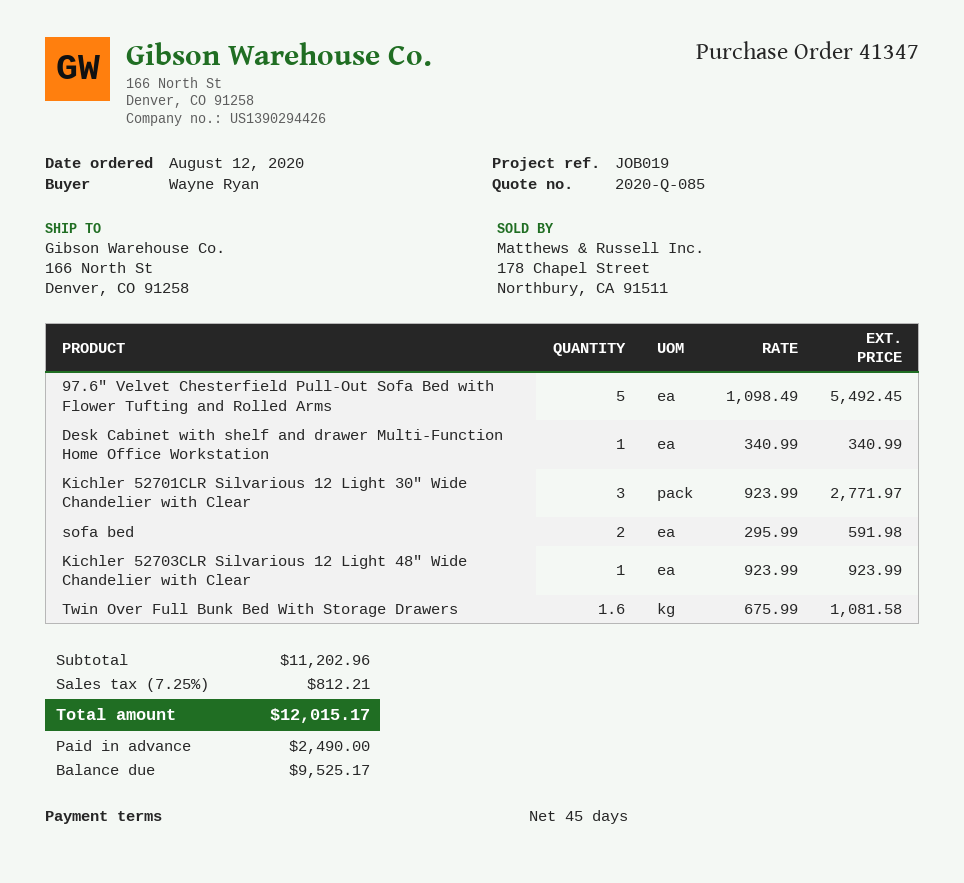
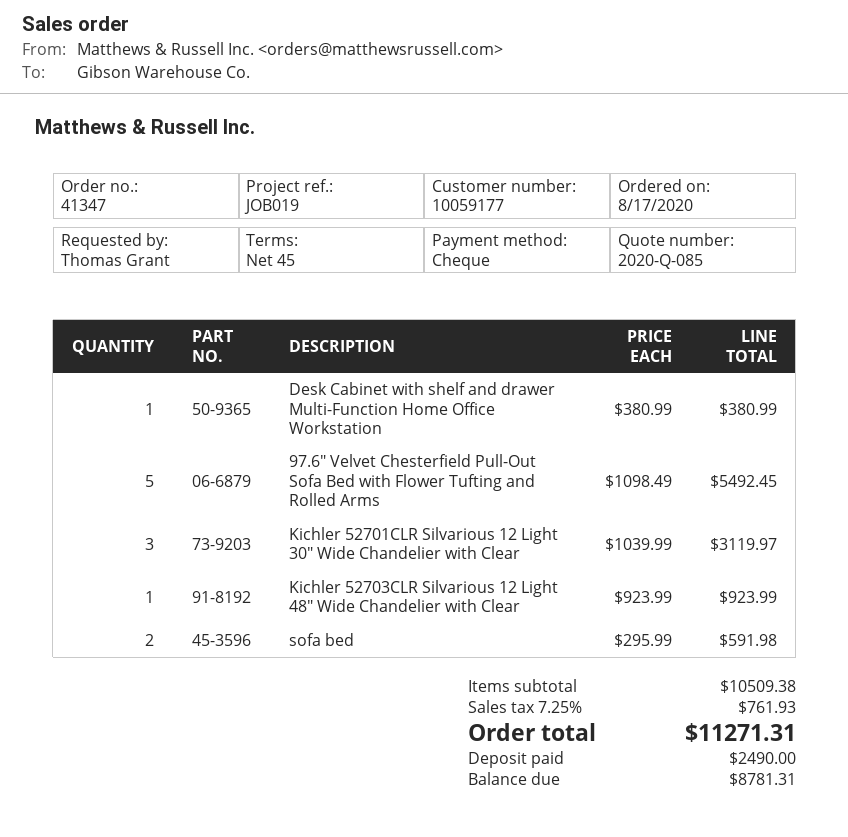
order date: 2020-08-12 -> 2020-08-17
ordered by: Wayne Ryan -> Thomas Grant
Desk Cabinet with shelf and drawer Multi-Function Home Office Workstation: 1 x 340.99 = 340.99 -> 1 x 380.99 = 380.99
Kichler 52701CLR Silvarious 12 Light 30" Wide Chandelier with Clear: 3 x 923.99 = 2771.97 -> 3 x 1039.99 = 3119.97
Twin Over Full Bunk Bed With Storage Drawers: 1.6 x 675.99 = 1081.58 -> none
subtotal: 11202.96 -> 10509.38
tax: 7.25% = 812.21 -> 7.25% = 761.93
total: 12015.17 -> 11271.31
balance: 9525.17 -> 8781.31

